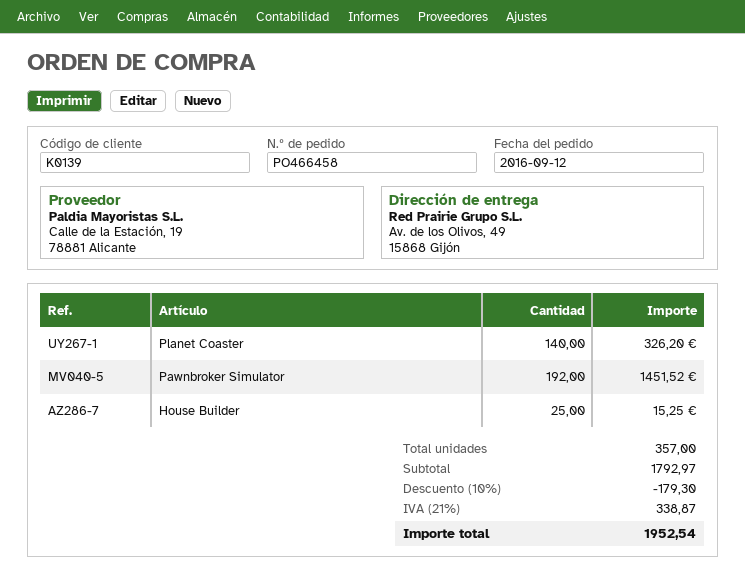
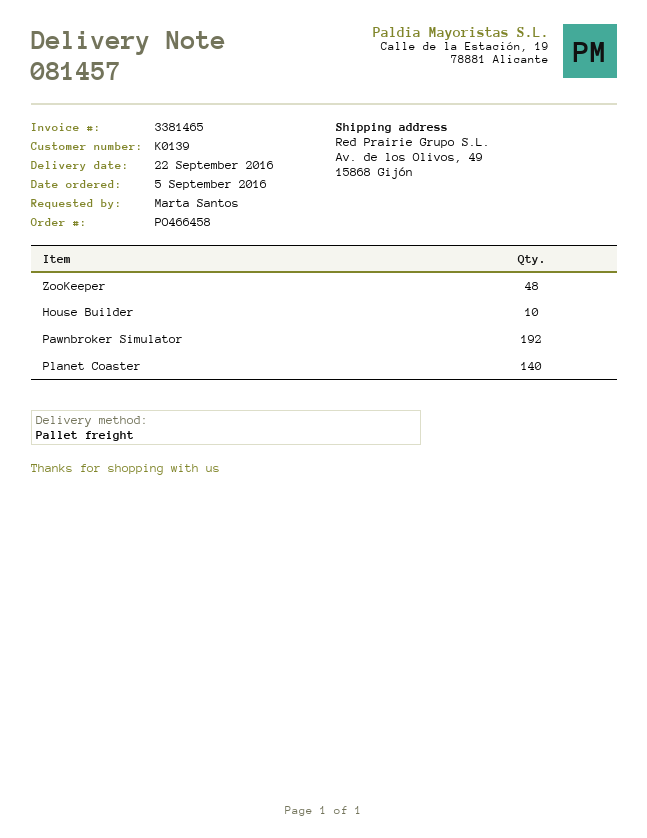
order date: 2016-09-12 -> 2016-09-05
House Builder: 25 -> 10
ZooKeeper: none -> 48

